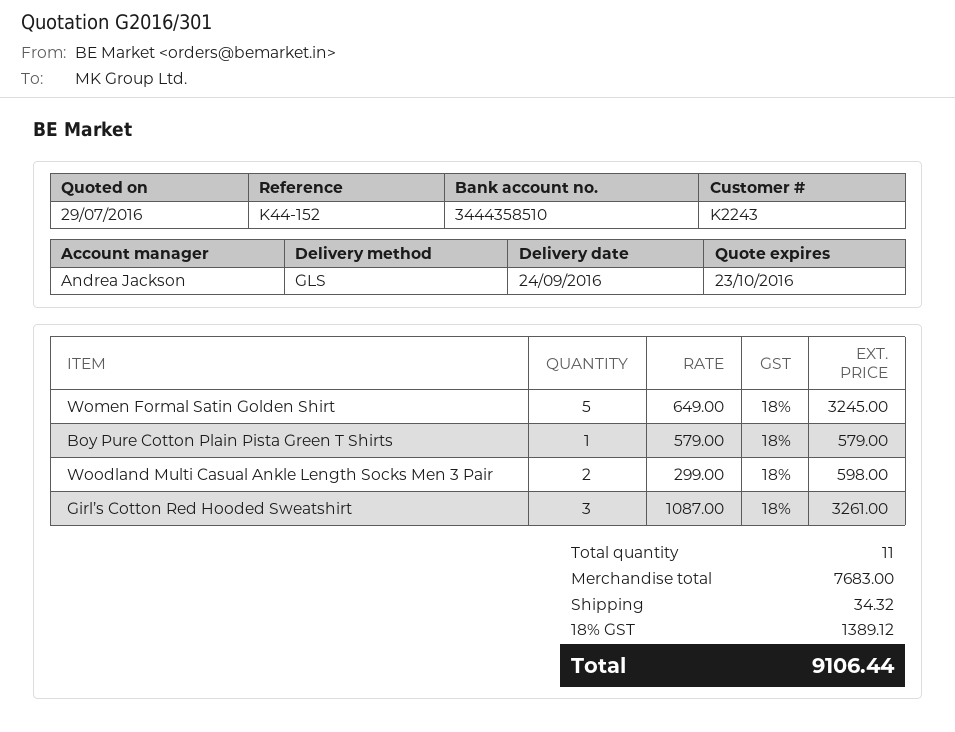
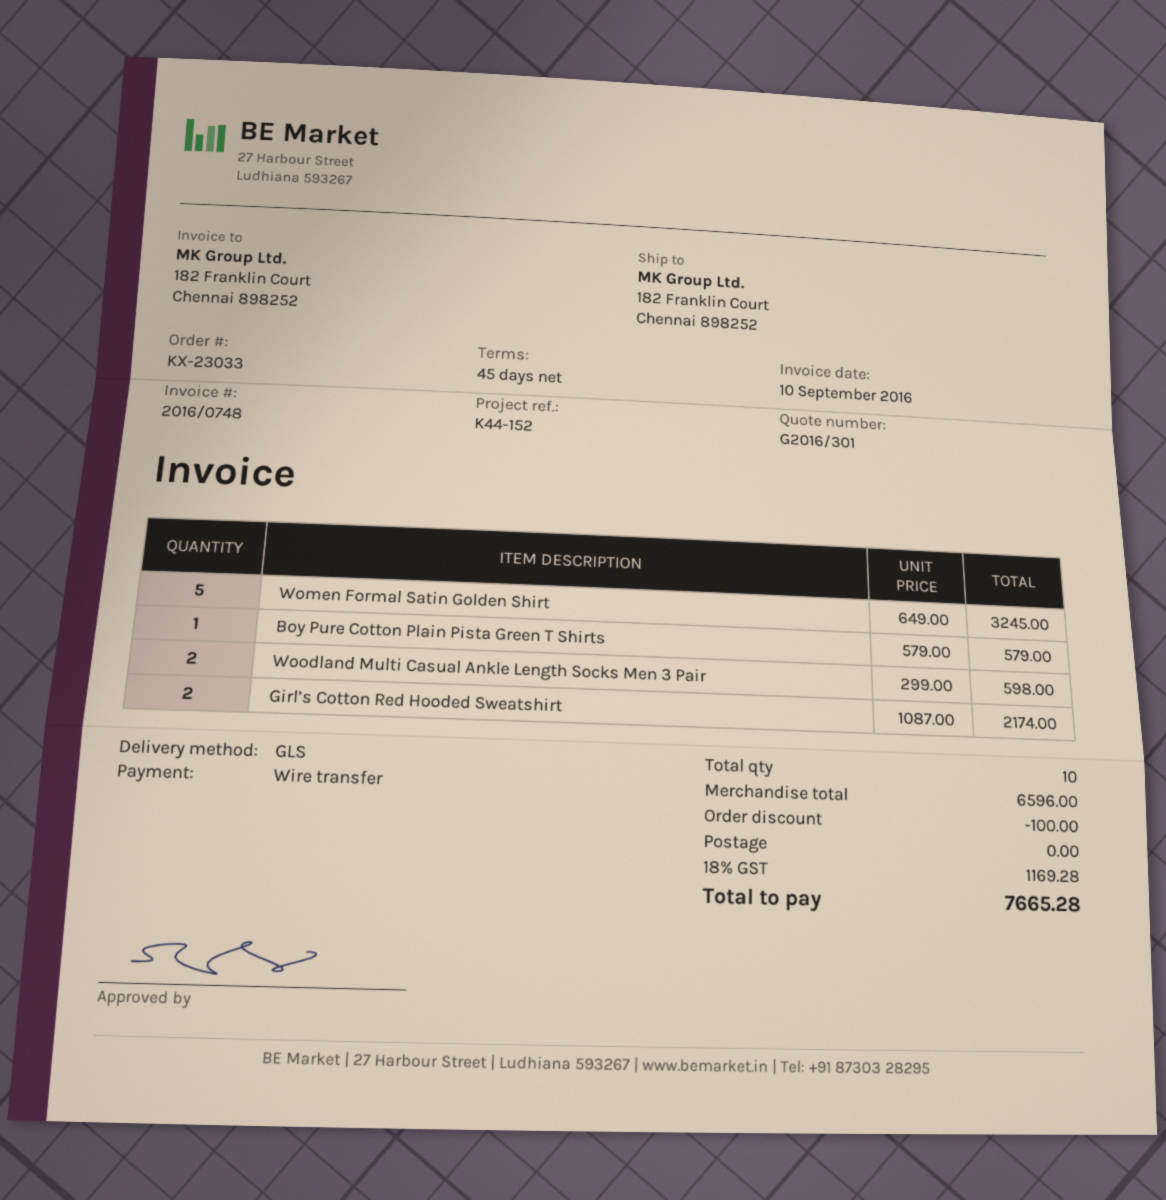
Girl’s Cotton Red Hooded Sweatshirt: 3 x 1087.00 = 3261.00 -> 2 x 1087.00 = 2174.00
total quantity: 11 -> 10
subtotal: 7683.00 -> 6596.00
discount: none -> 100.00
shipping: 34.32 -> 0.00
tax: 18% = 1389.12 -> 18% = 1169.28
total: 9106.44 -> 7665.28

